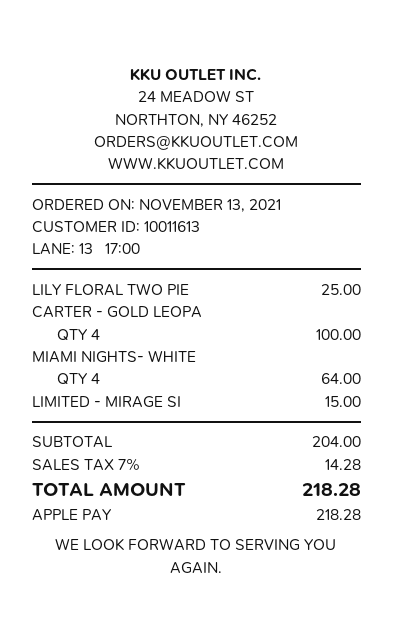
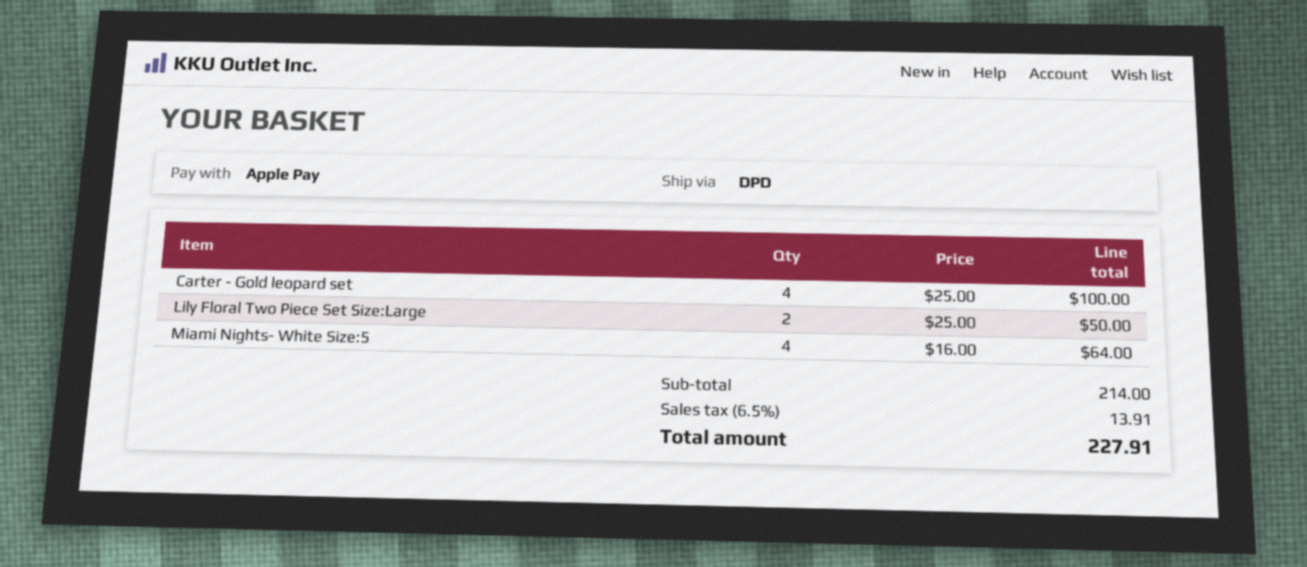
LILY FLORAL TWO PIE: 1 for 25.00 -> 2 for 50.00
LIMITED - MIRAGE SI: 1 for 15.00 -> none
subtotal: 204.00 -> 214.00
tax: 7% = 14.28 -> 6.5% = 13.91
total: 218.28 -> 227.91

